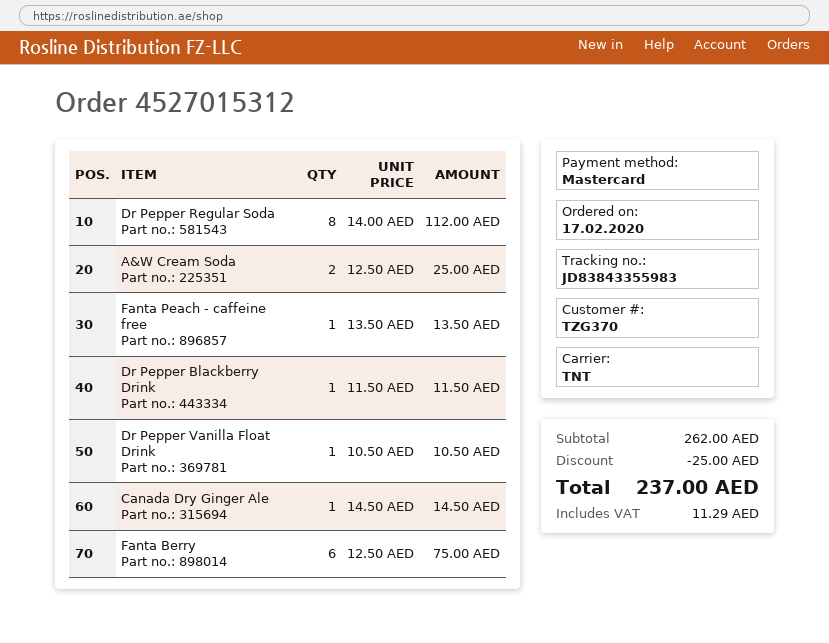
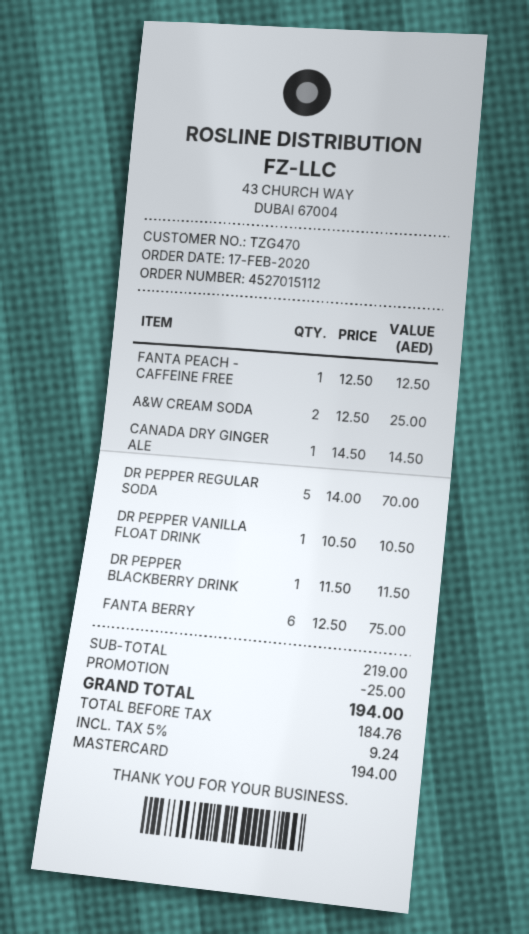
order number: 4527015312 -> 4527015112
customer number: TZG370 -> TZG470
Dr Pepper Regular Soda: 8 x 14.00 = 112.00 -> 5 x 14.00 = 70.00
Fanta Peach - caffeine free: 1 x 13.50 = 13.50 -> 1 x 12.50 = 12.50
subtotal: 262.00 -> 219.00
tax: 11.29 -> 9.24
total: 237.00 -> 194.00

